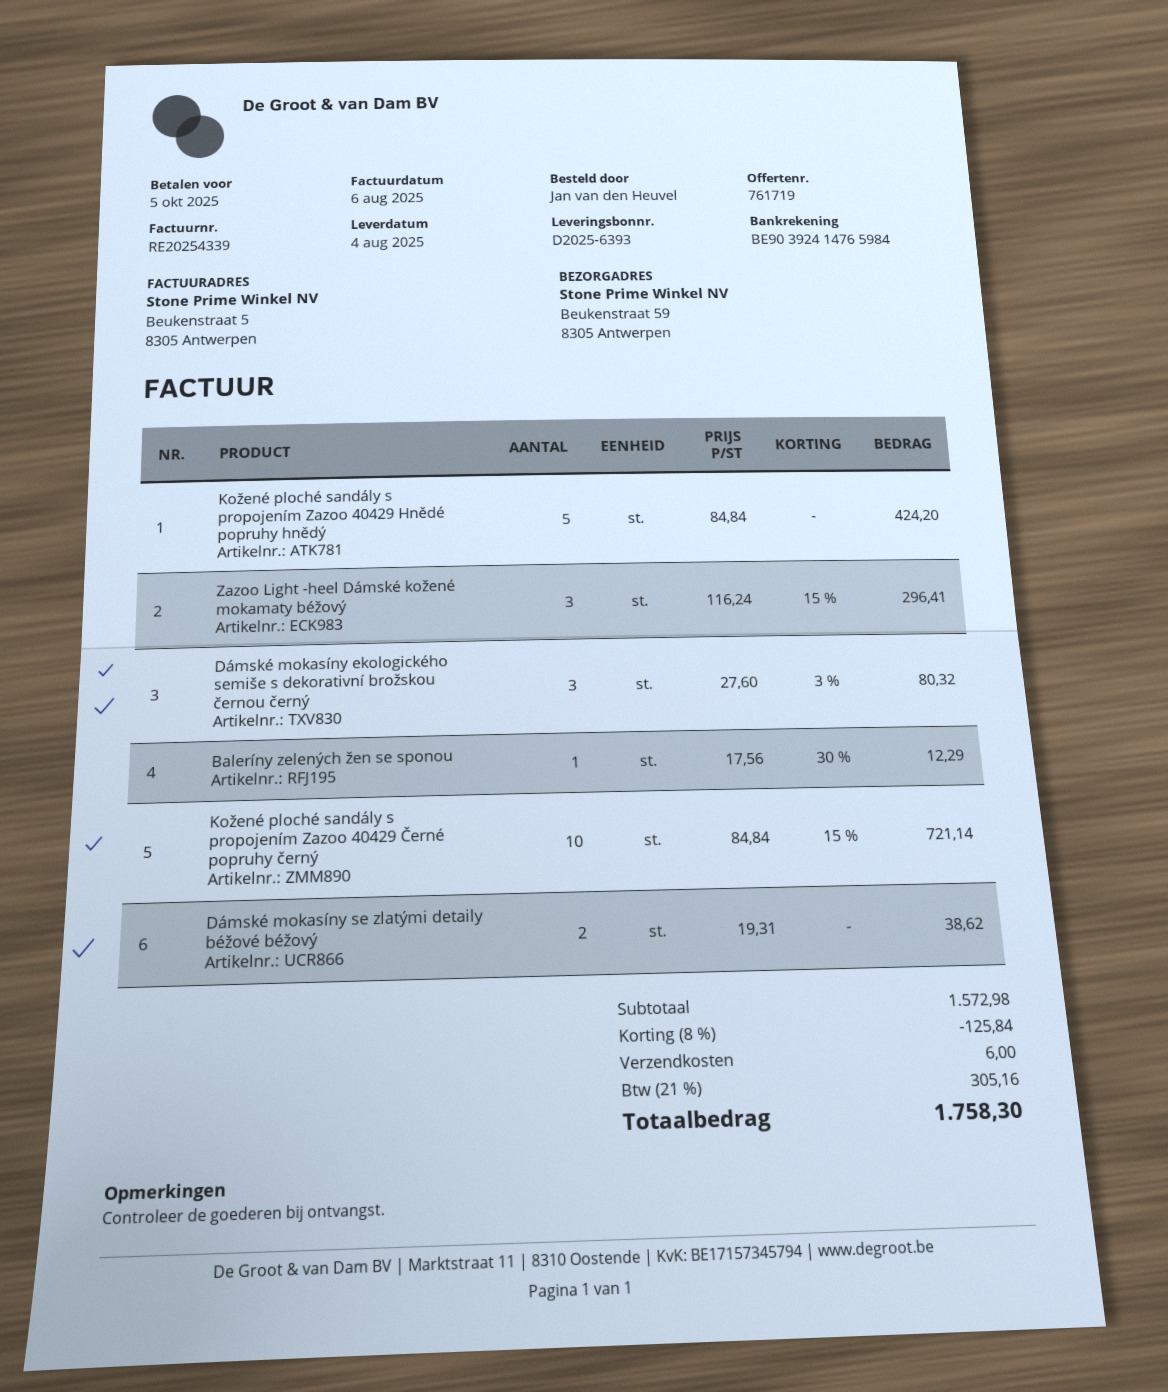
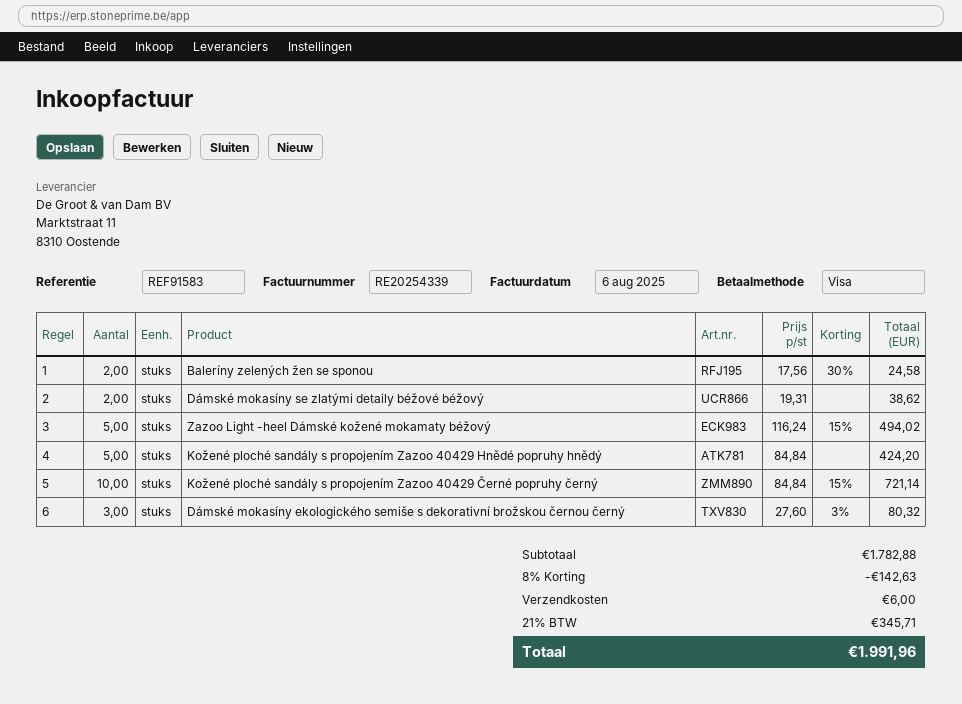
Zazoo Light -heel Dámské kožené mokamaty béžový: 3 x 116.24 - 15% = 296.41 -> 5 x 116.24 - 15% = 494.02
Baleríny zelených žen se sponou: 1 x 17.56 - 30% = 12.29 -> 2 x 17.56 - 30% = 24.58
subtotal: 1572.98 -> 1782.88
discount: 8% = 125.84 -> 8% = 142.63
tax: 21% = 305.16 -> 21% = 345.71
total: 1758.30 -> 1991.96

